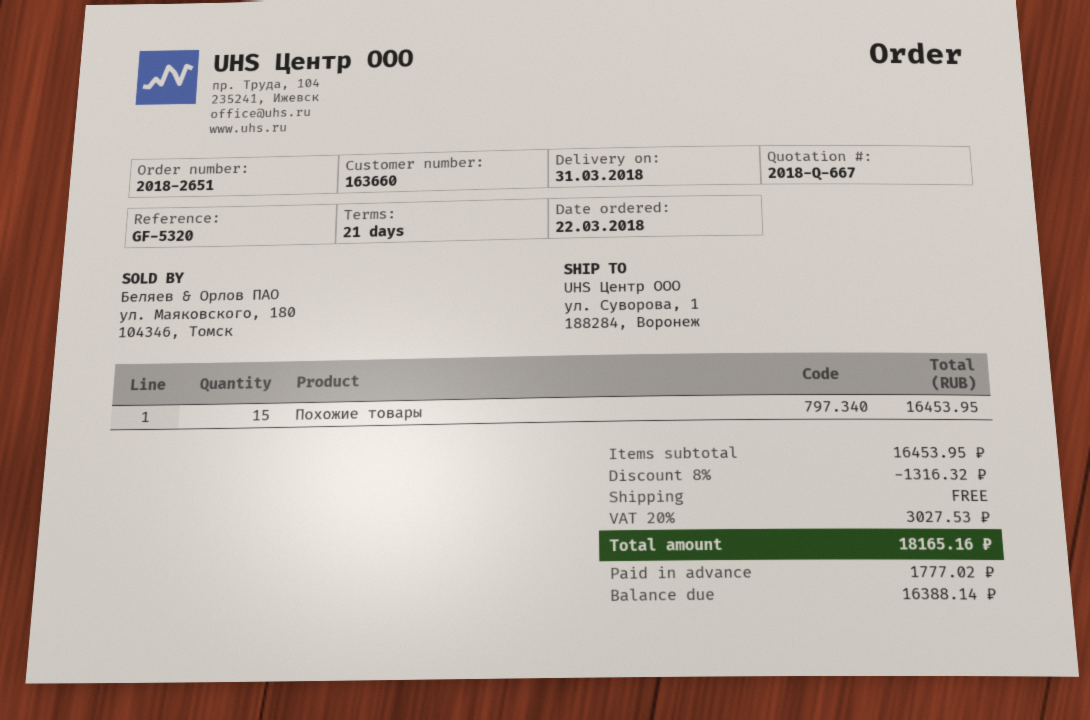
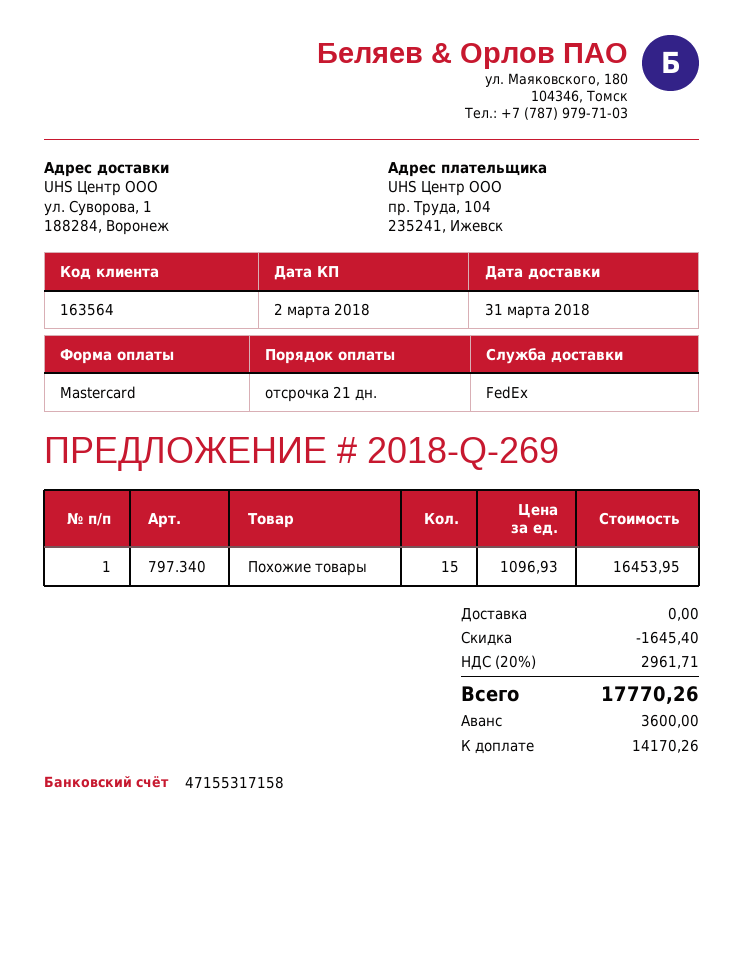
quote number: 2018-Q-667 -> 2018-Q-269
customer number: 163660 -> 163564
discount: 1316.32 -> 1645.40
tax: 20% = 3027.53 -> 20% = 2961.71
total: 18165.16 -> 17770.26
deposit: 1777.02 -> 3600.00
balance: 16388.14 -> 14170.26

